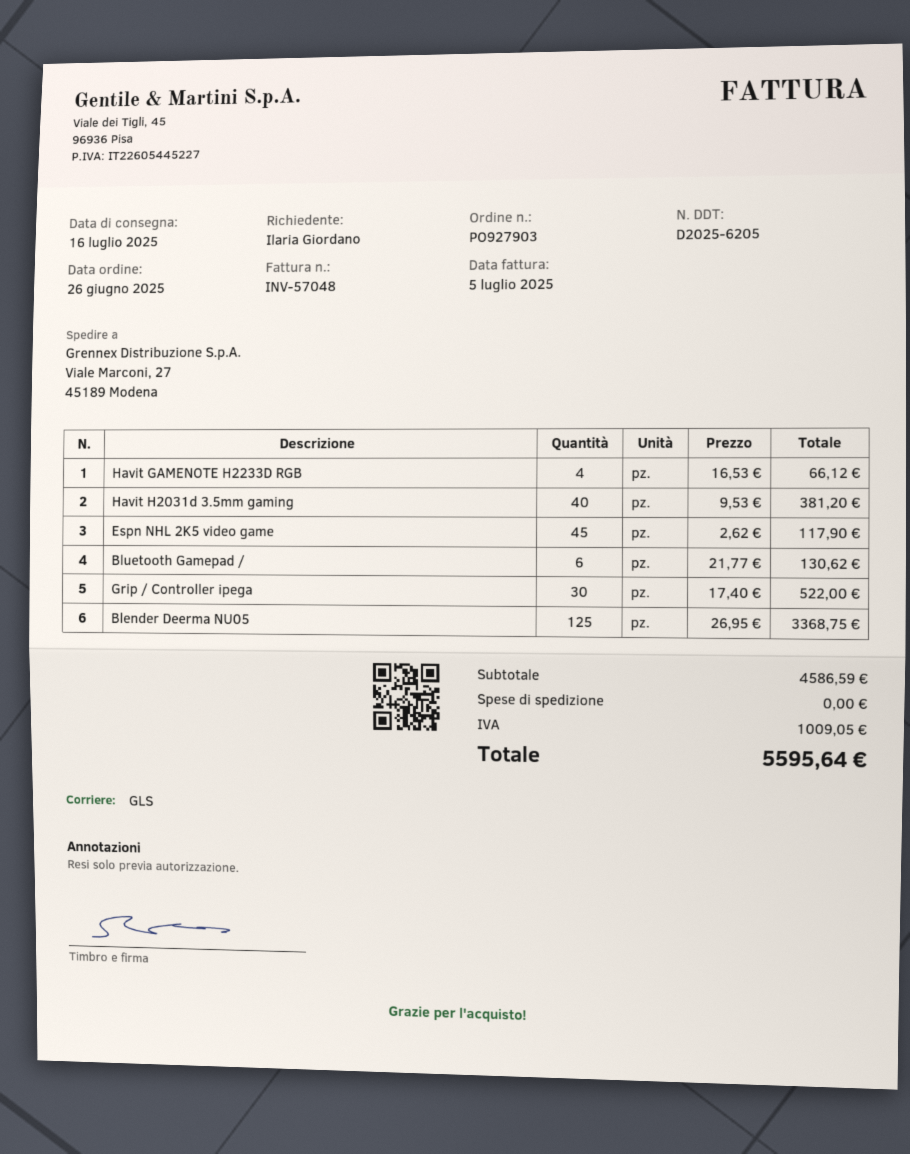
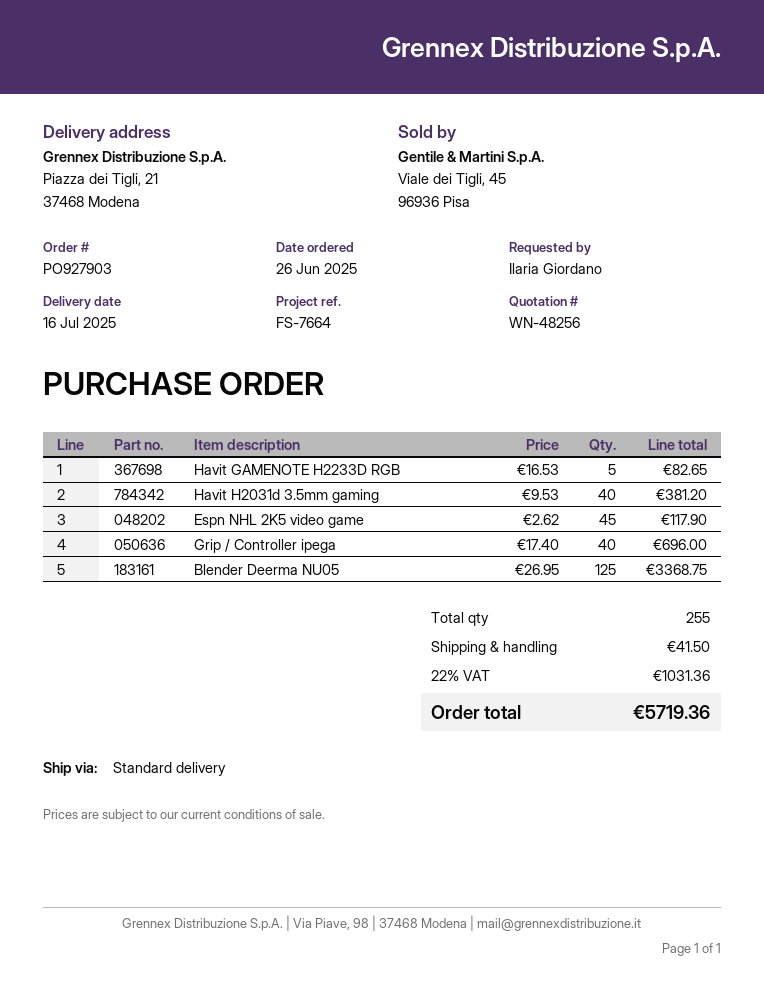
shipping method: GLS -> standard
ship to: Viale Marconi, 27, 45189 Modena -> Piazza dei Tigli, 21, 37468 Modena
Havit GAMENOTE H2233D RGB: 4 x 16.53 = 66.12 -> 5 x 16.53 = 82.65
Bluetooth Gamepad /: 6 x 21.77 = 130.62 -> none
Grip / Controller ipega: 30 x 17.40 = 522.00 -> 40 x 17.40 = 696.00
shipping: 0.00 -> 41.50
tax: 1009.05 -> 1031.36
total: 5595.64 -> 5719.36

